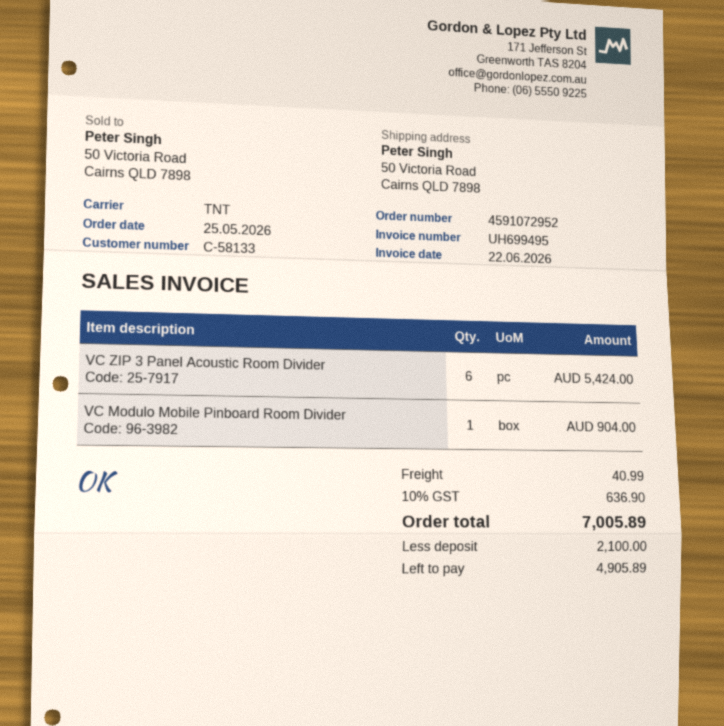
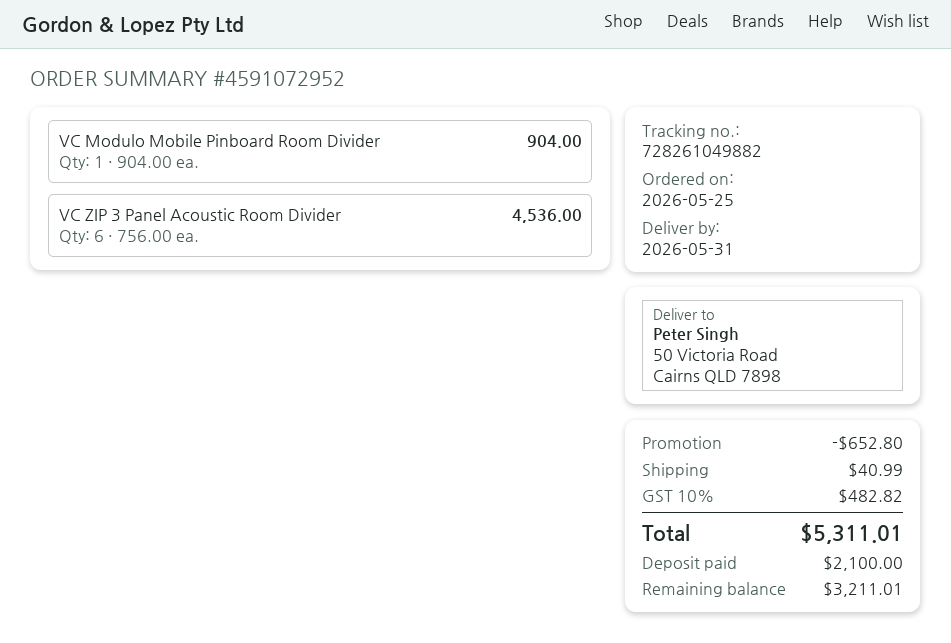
VC ZIP 3 Panel Acoustic Room Divider: 6 for 5424.00 -> 6 for 4536.00
discount: none -> 652.80
tax: 10% = 636.90 -> 10% = 482.82
total: 7005.89 -> 5311.01
balance: 4905.89 -> 3211.01

